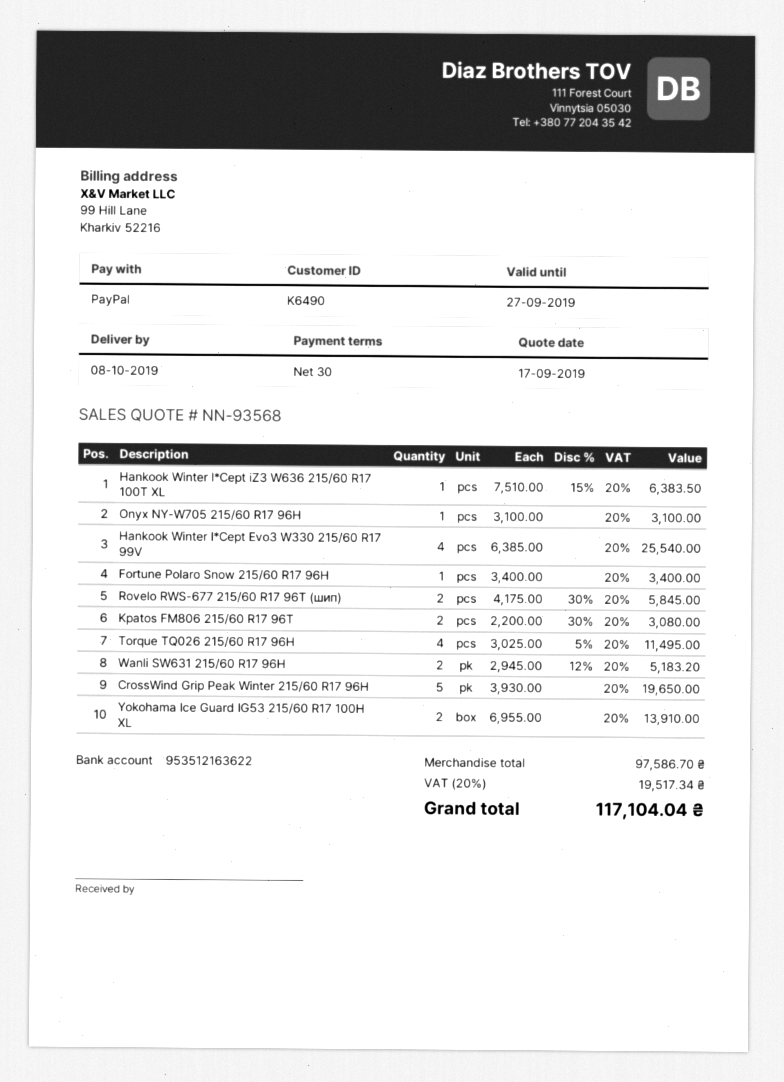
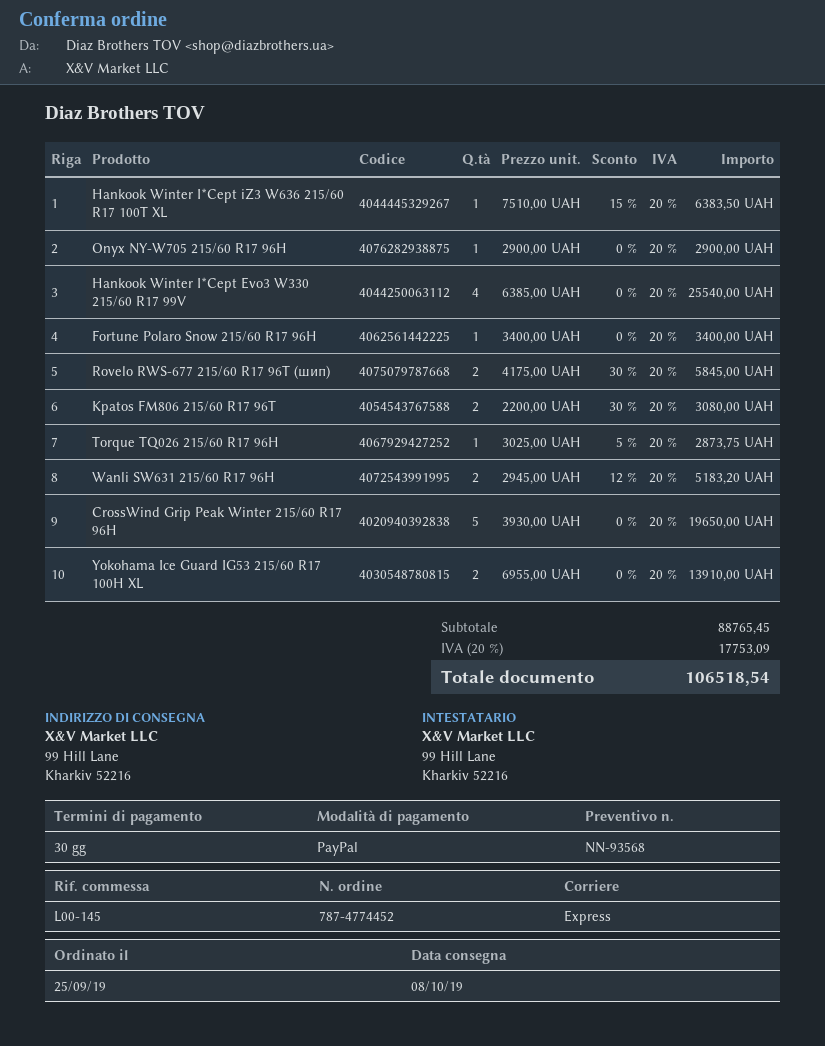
Onyx NY-W705 215/60 R17 96H: 1 x 3100.00 = 3100.00 -> 1 x 2900.00 = 2900.00
Torque TQ026 215/60 R17 96H: 4 x 3025.00 - 5% = 11495.00 -> 1 x 3025.00 - 5% = 2873.75
subtotal: 97586.70 -> 88765.45
tax: 20% = 19517.34 -> 20% = 17753.09
total: 117104.04 -> 106518.54

